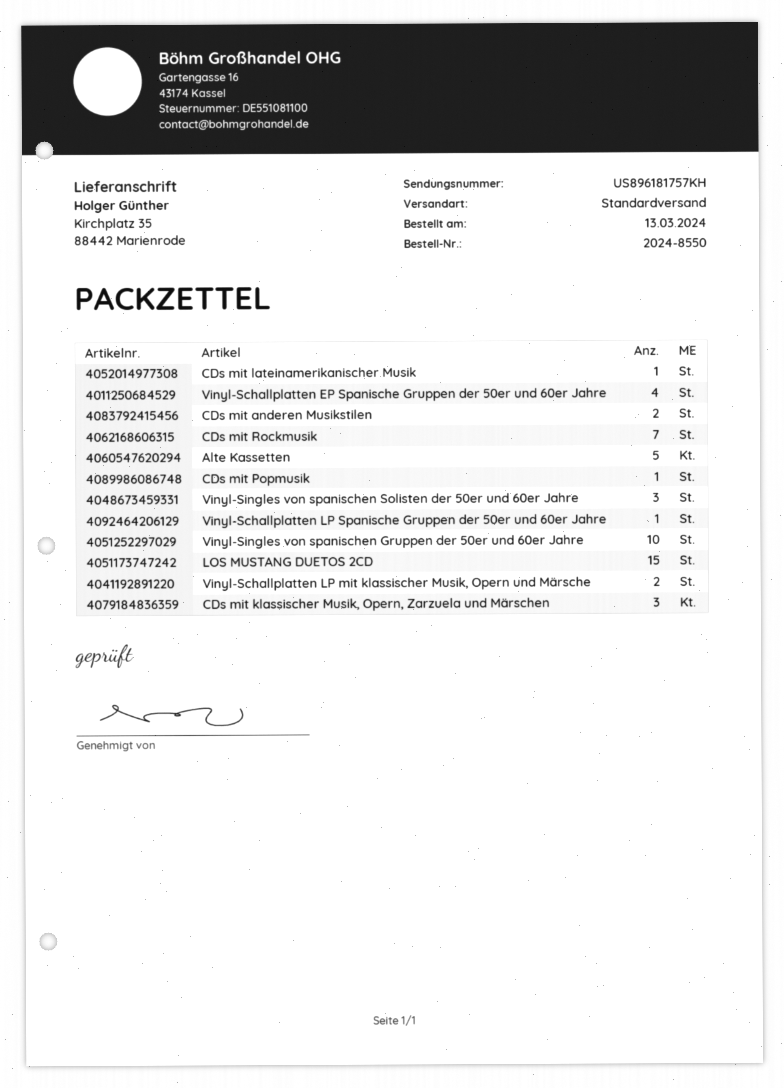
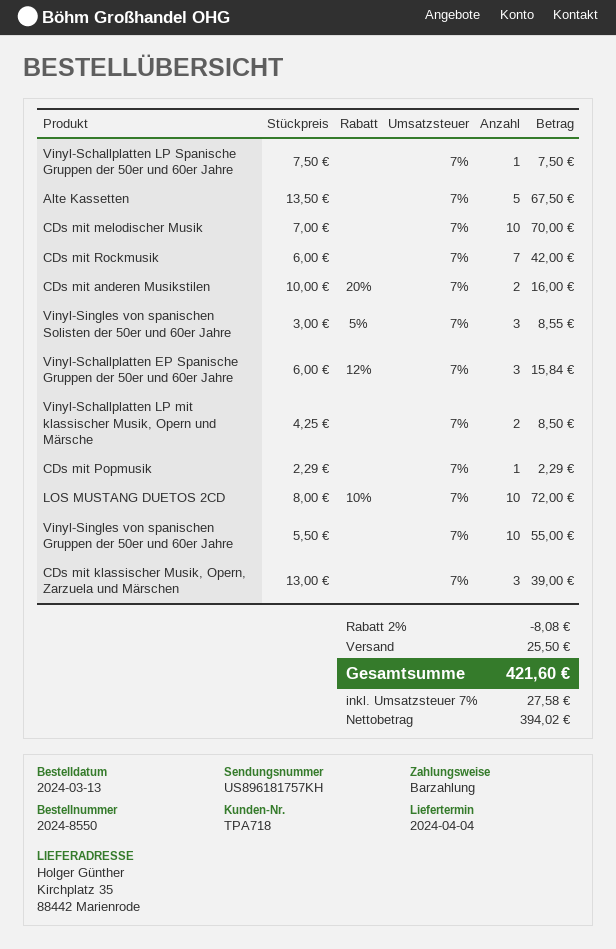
CDs mit lateinamerikanischer Musik: 1 -> none
Vinyl-Schallplatten EP Spanische Gruppen der 50er und 60er Jahre: 4 -> 3
LOS MUSTANG DUETOS 2CD: 15 -> 10
CDs mit melodischer Musik: none -> 10

